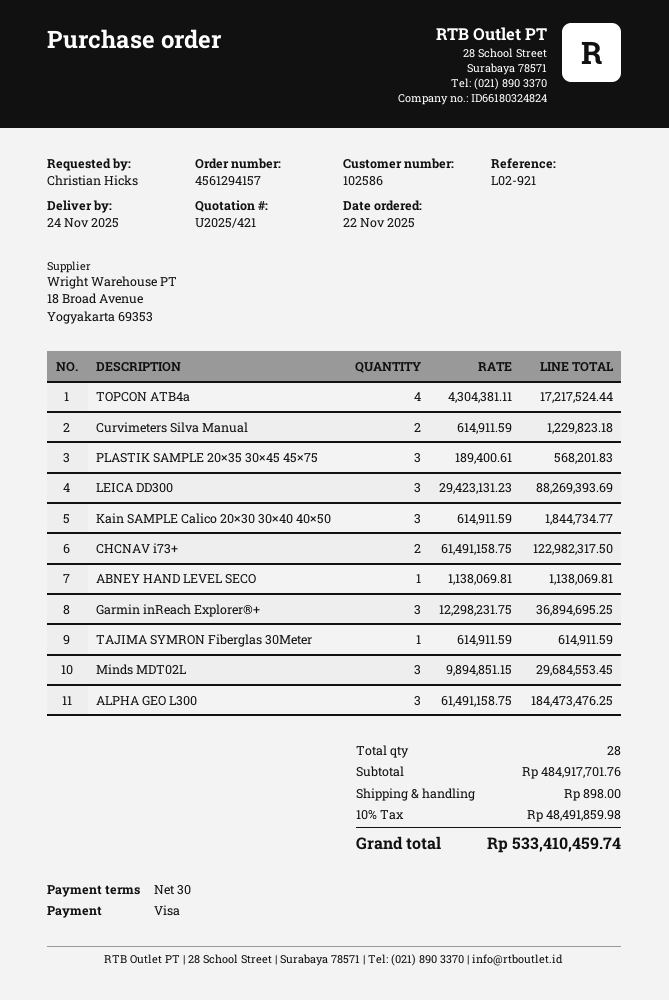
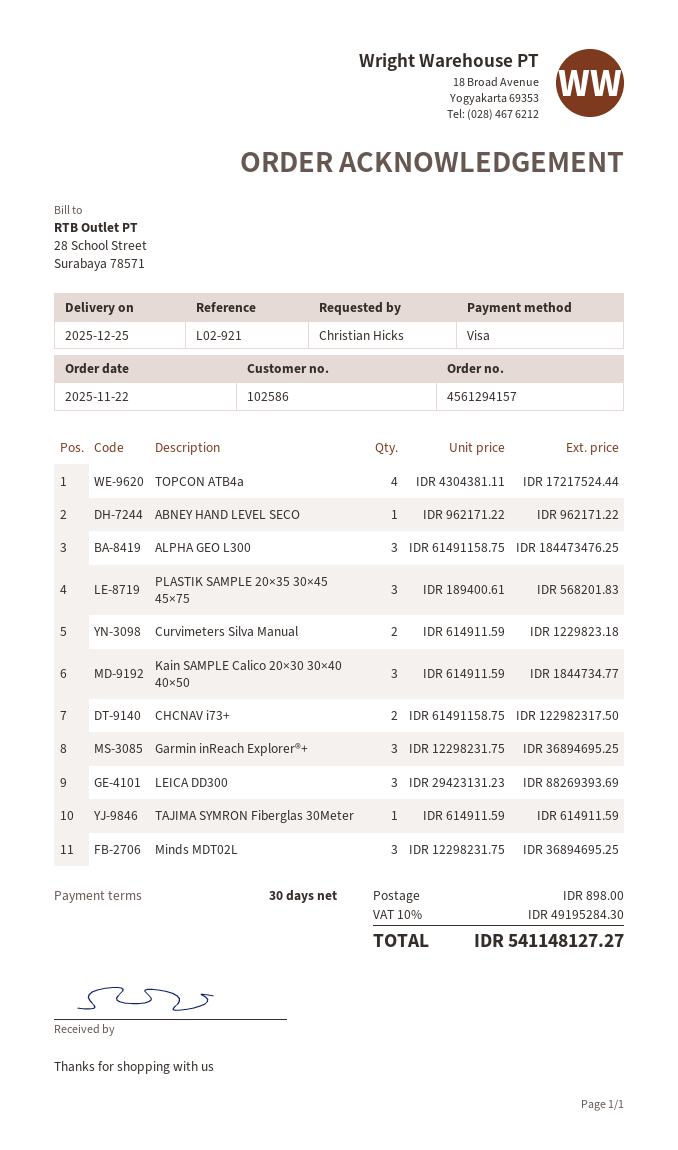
delivery date: 2025-11-24 -> 2025-12-25
ABNEY HAND LEVEL SECO: 1 x 1138069.81 = 1138069.81 -> 1 x 962171.22 = 962171.22
Minds MDT02L: 3 x 9894851.15 = 29684553.45 -> 3 x 12298231.75 = 36894695.25
tax: 10% = 48491859.98 -> 10% = 49195284.30
total: 533410459.74 -> 541148127.27

